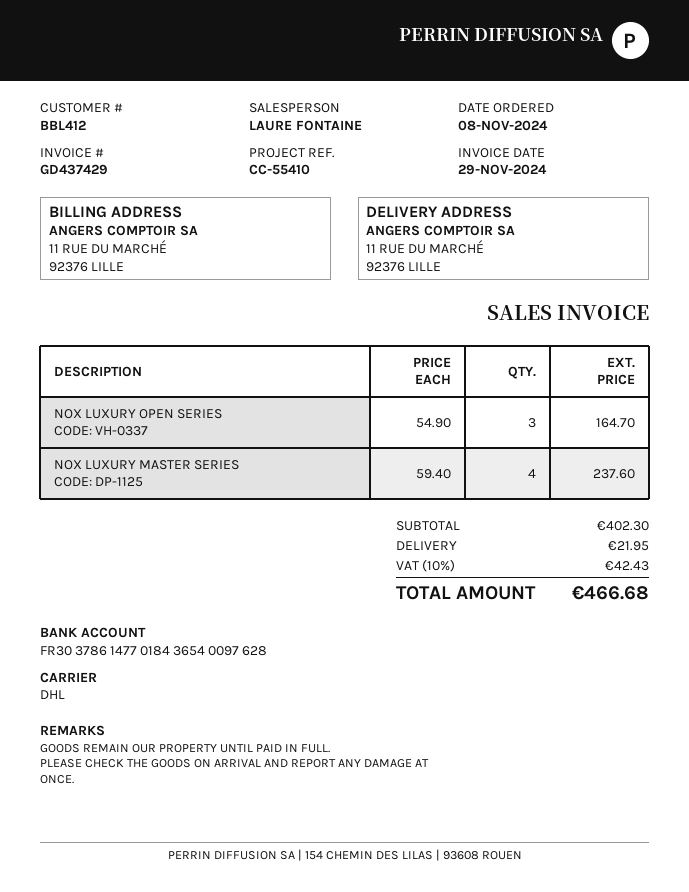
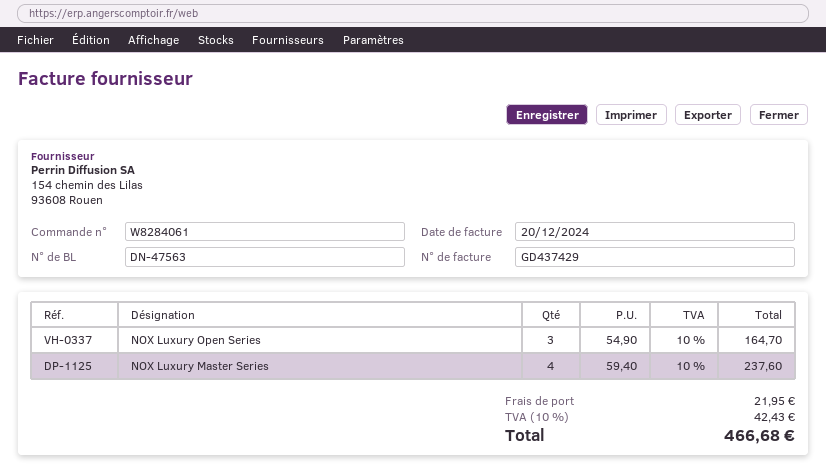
invoice date: 2024-11-29 -> 2024-12-20

